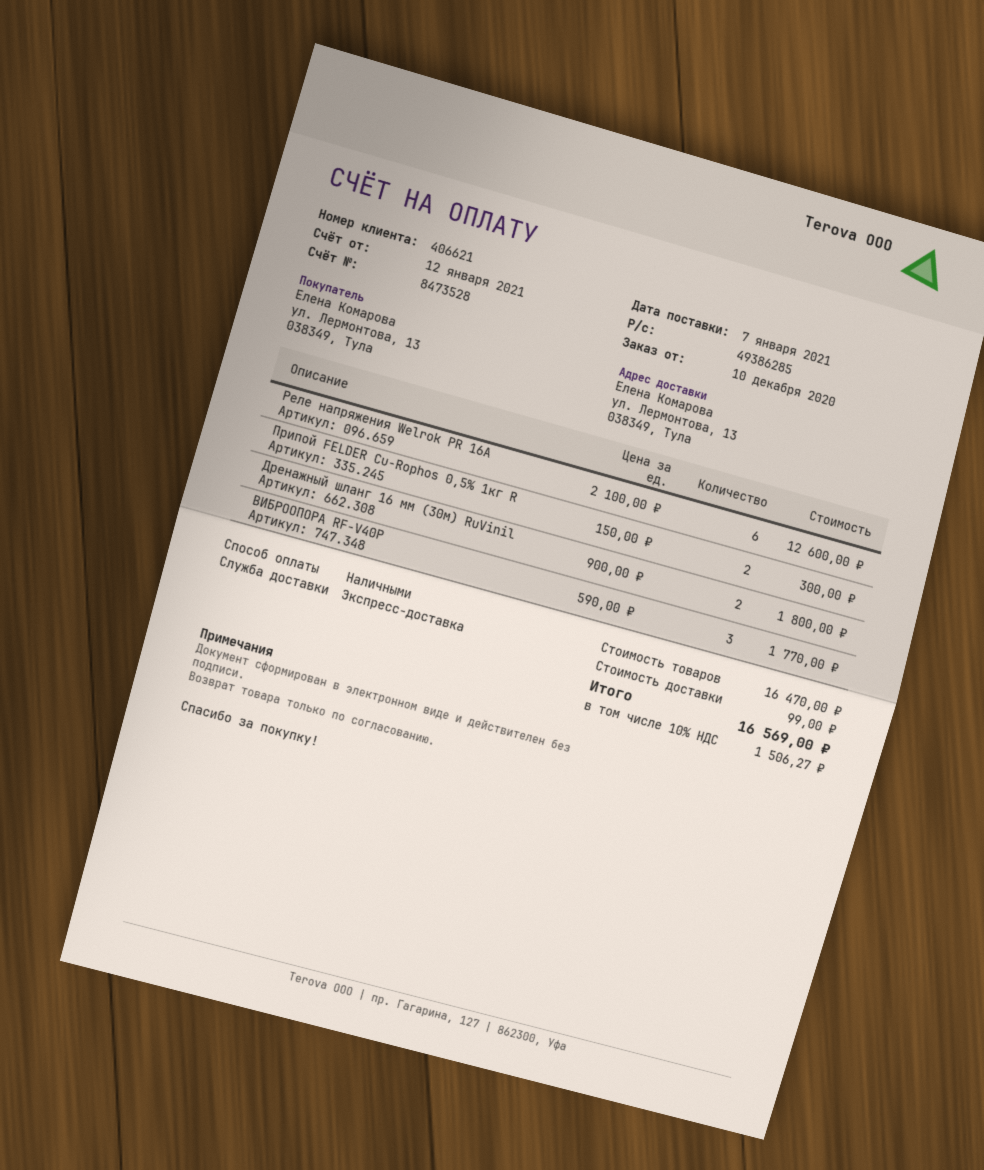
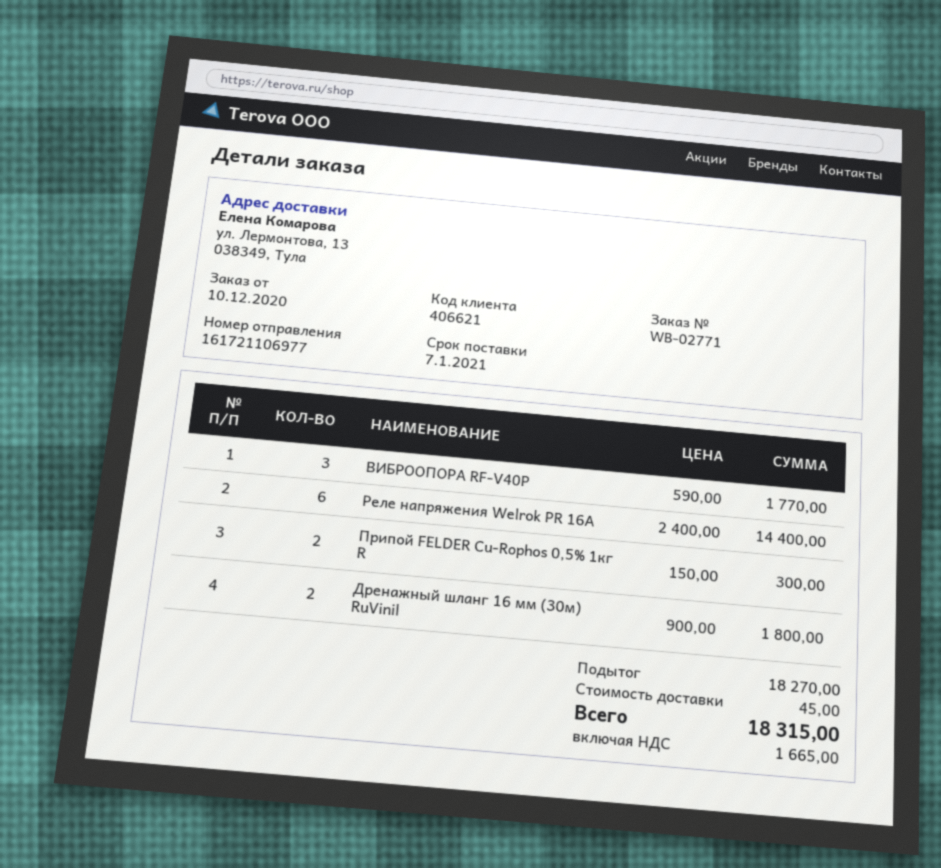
Реле напряжения Welrok PR 16A: 6 x 2100.00 = 12600.00 -> 6 x 2400.00 = 14400.00
subtotal: 16470.00 -> 18270.00
shipping: 99.00 -> 45.00
tax: 1506.27 -> 1665.00
total: 16569.00 -> 18315.00

